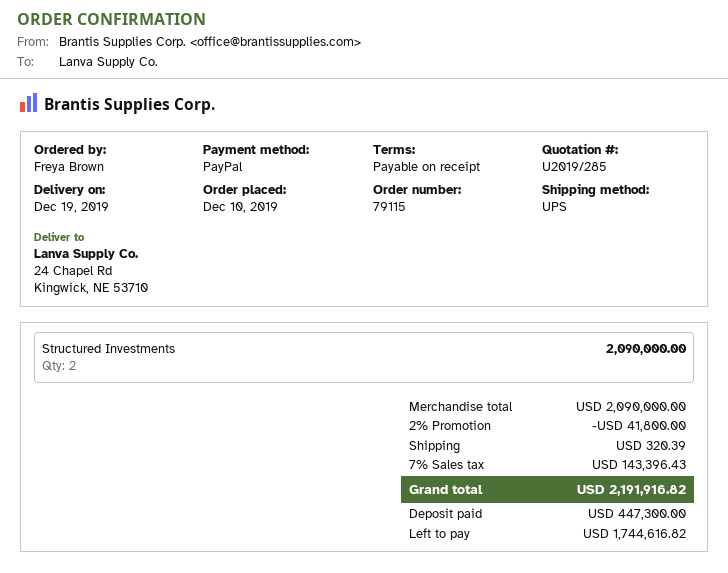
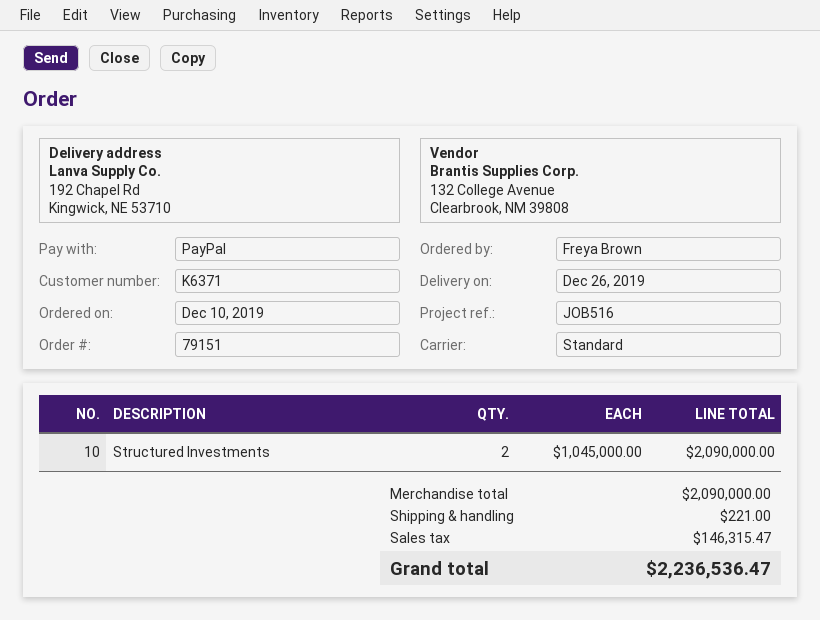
order number: 79115 -> 79151
delivery date: 2019-12-19 -> 2019-12-26
shipping method: UPS -> standard
ship to: 24 Chapel Rd, Kingwick, NE 53710 -> 192 Chapel Rd, Kingwick, NE 53710
discount: 2% = 41800.00 -> none
shipping: 320.39 -> 221.00
tax: 143396.43 -> 146315.47
total: 2191916.82 -> 2236536.47

